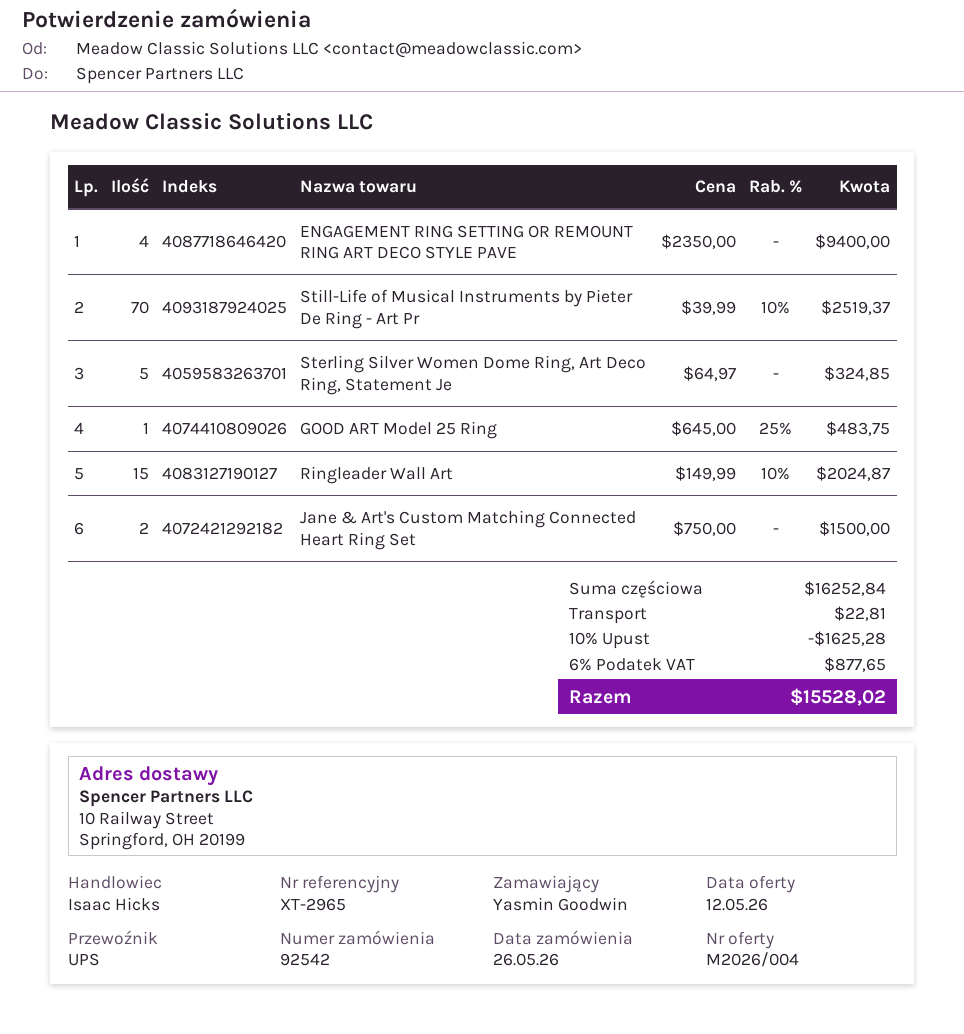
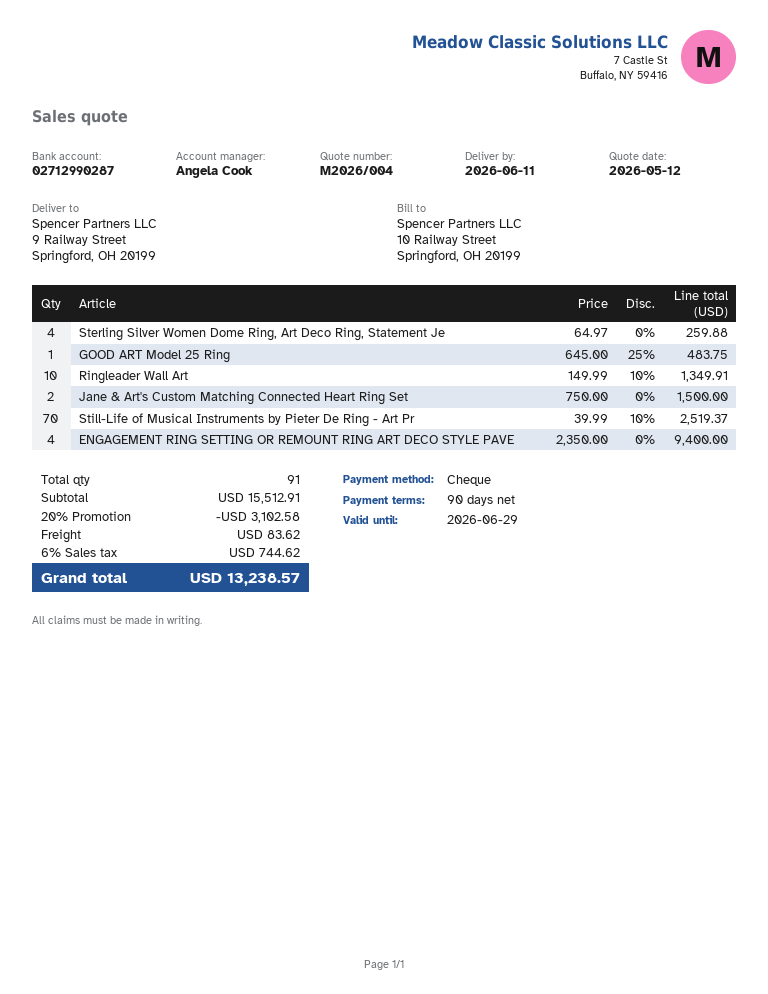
sales rep: Isaac Hicks -> Angela Cook
ship to: 10 Railway Street, Springford, OH 20199 -> 9 Railway Street, Springford, OH 20199
Sterling Silver Women Dome Ring, Art Deco Ring, Statement Je: 5 x 64.97 = 324.85 -> 4 x 64.97 = 259.88
Ringleader Wall Art: 15 x 149.99 - 10% = 2024.87 -> 10 x 149.99 - 10% = 1349.91
subtotal: 16252.84 -> 15512.91
discount: 10% = 1625.28 -> 20% = 3102.58
shipping: 22.81 -> 83.62
tax: 6% = 877.65 -> 6% = 744.62
total: 15528.02 -> 13238.57

